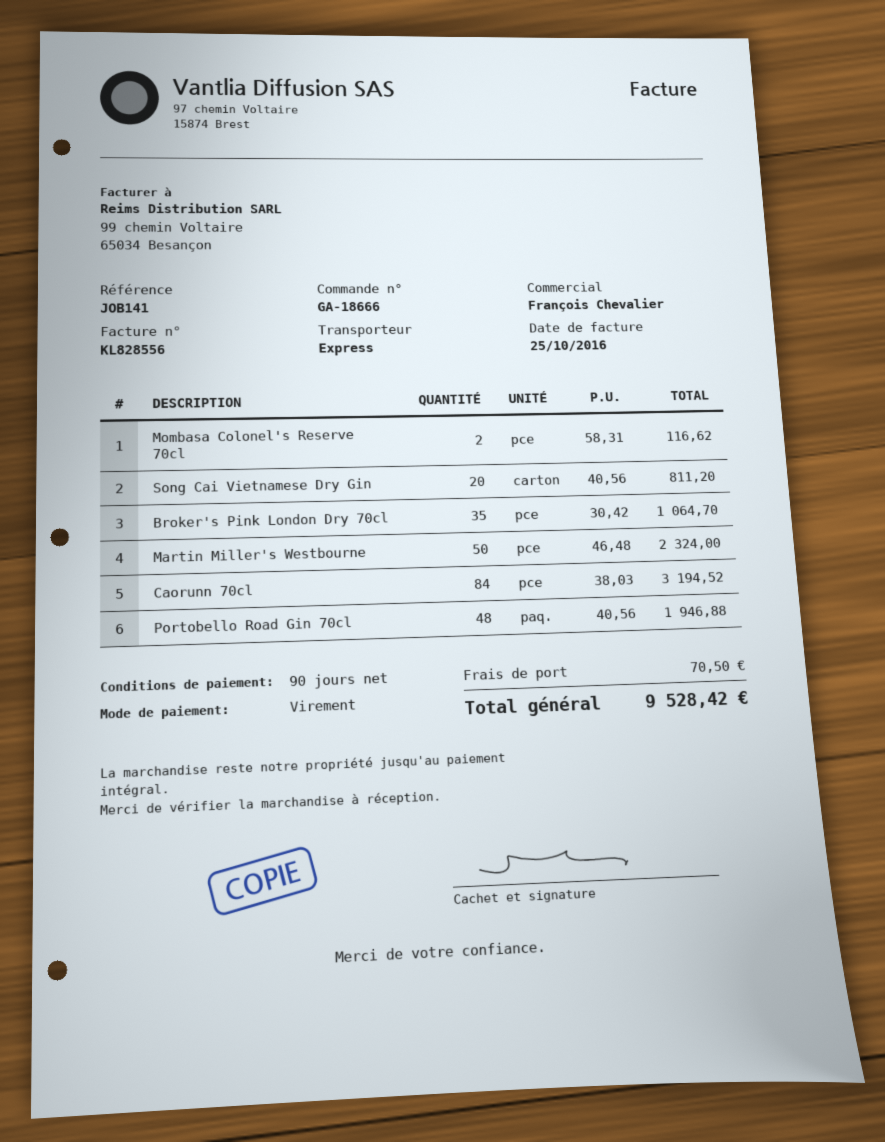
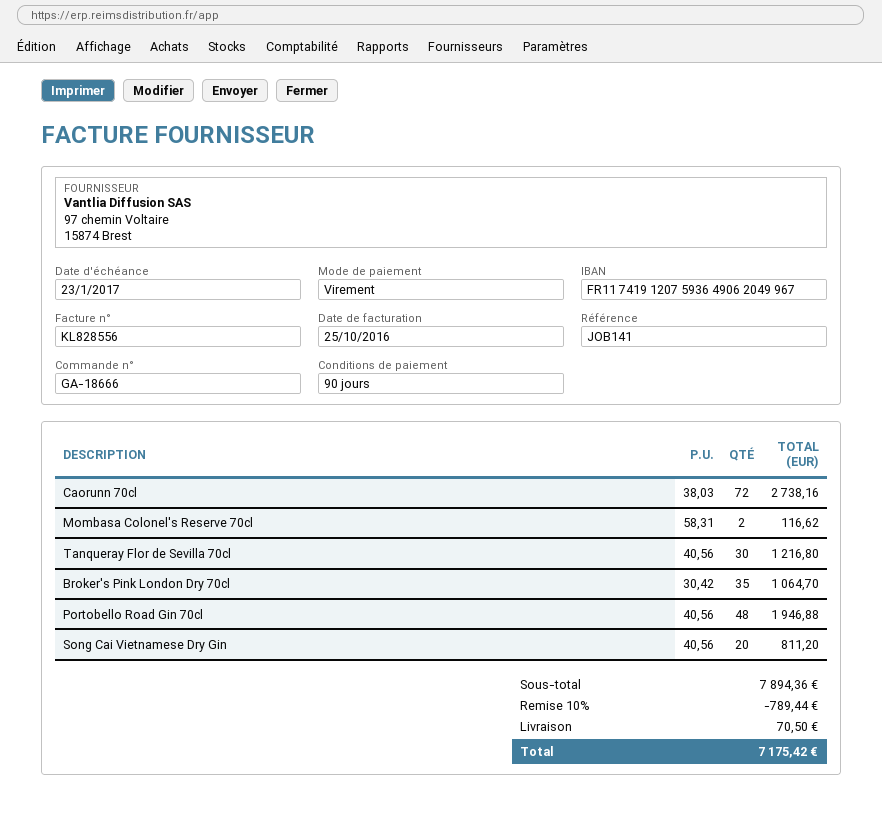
Martin Miller's Westbourne: 50 x 46.48 = 2324.00 -> none
Caorunn 70cl: 84 x 38.03 = 3194.52 -> 72 x 38.03 = 2738.16
Tanqueray Flor de Sevilla 70cl: none -> 30 x 40.56 = 1216.80
discount: none -> 10% = 789.44
total: 9528.42 -> 7175.42

